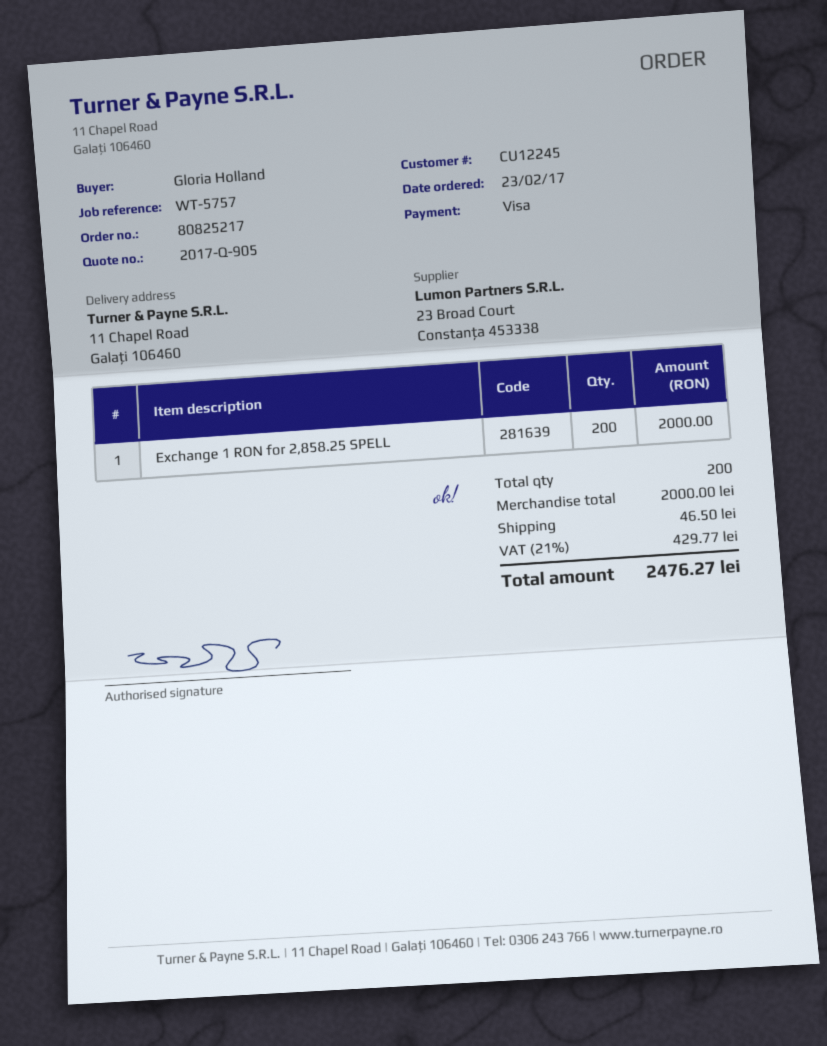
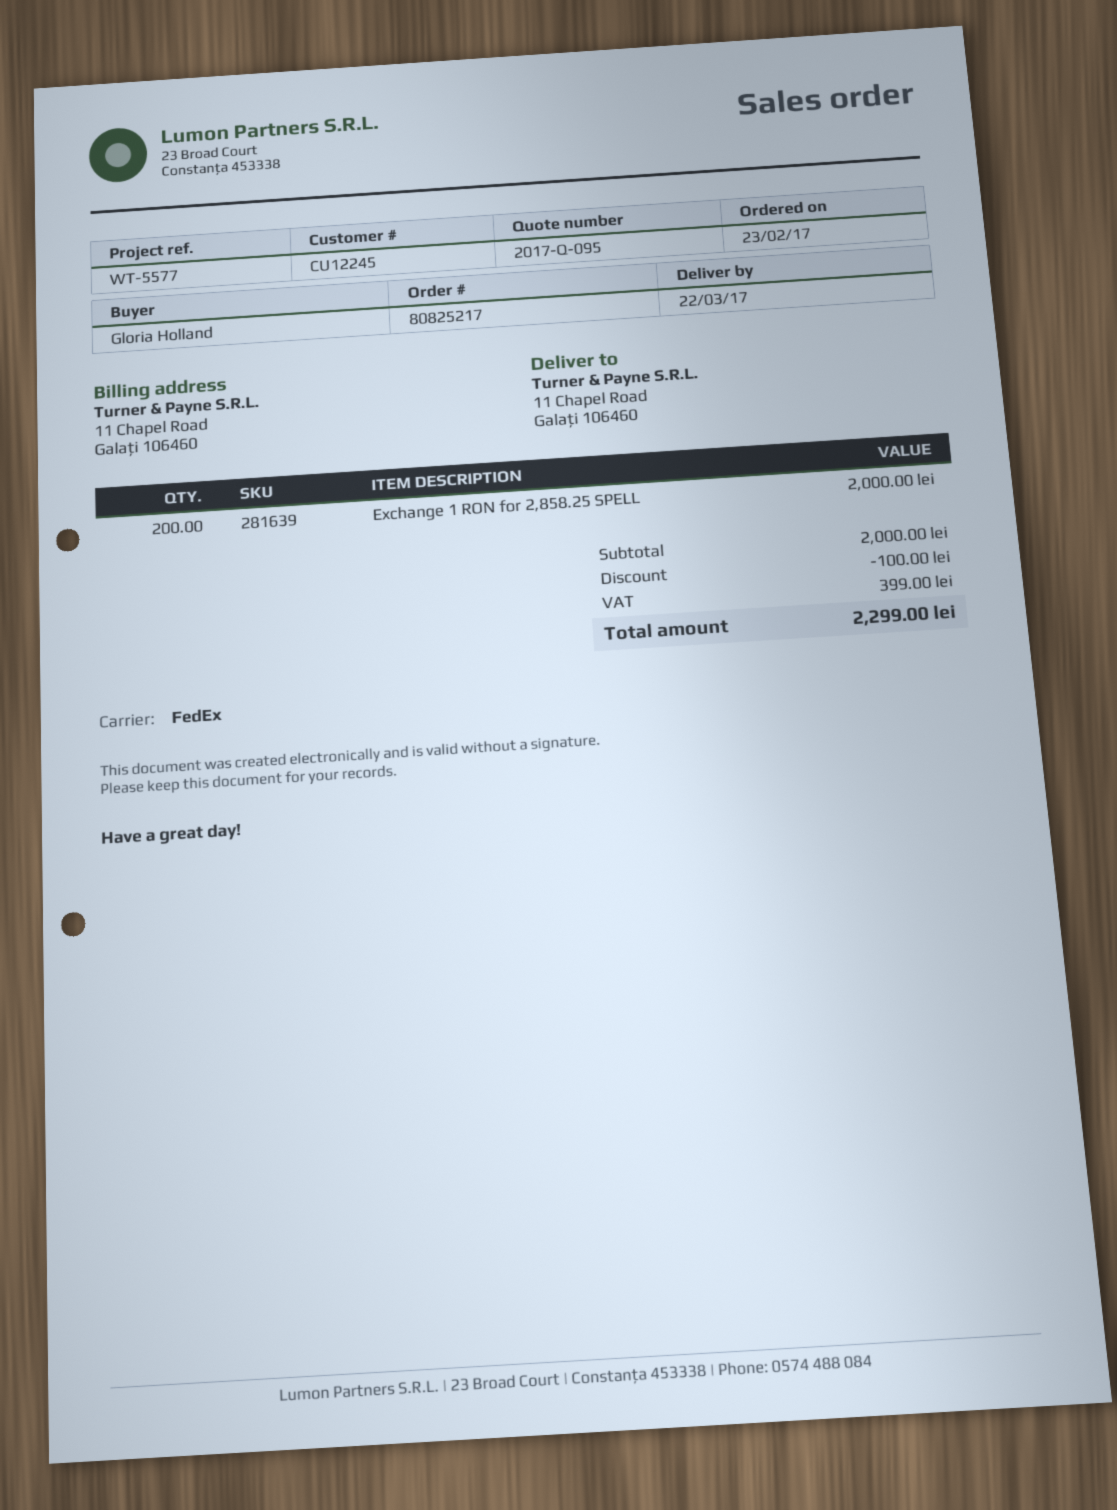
quote number: 2017-Q-905 -> 2017-Q-095
reference: WT-5757 -> WT-5577
discount: none -> 100.00
shipping: 46.50 -> none
tax: 429.77 -> 399.00
total: 2476.27 -> 2299.00

